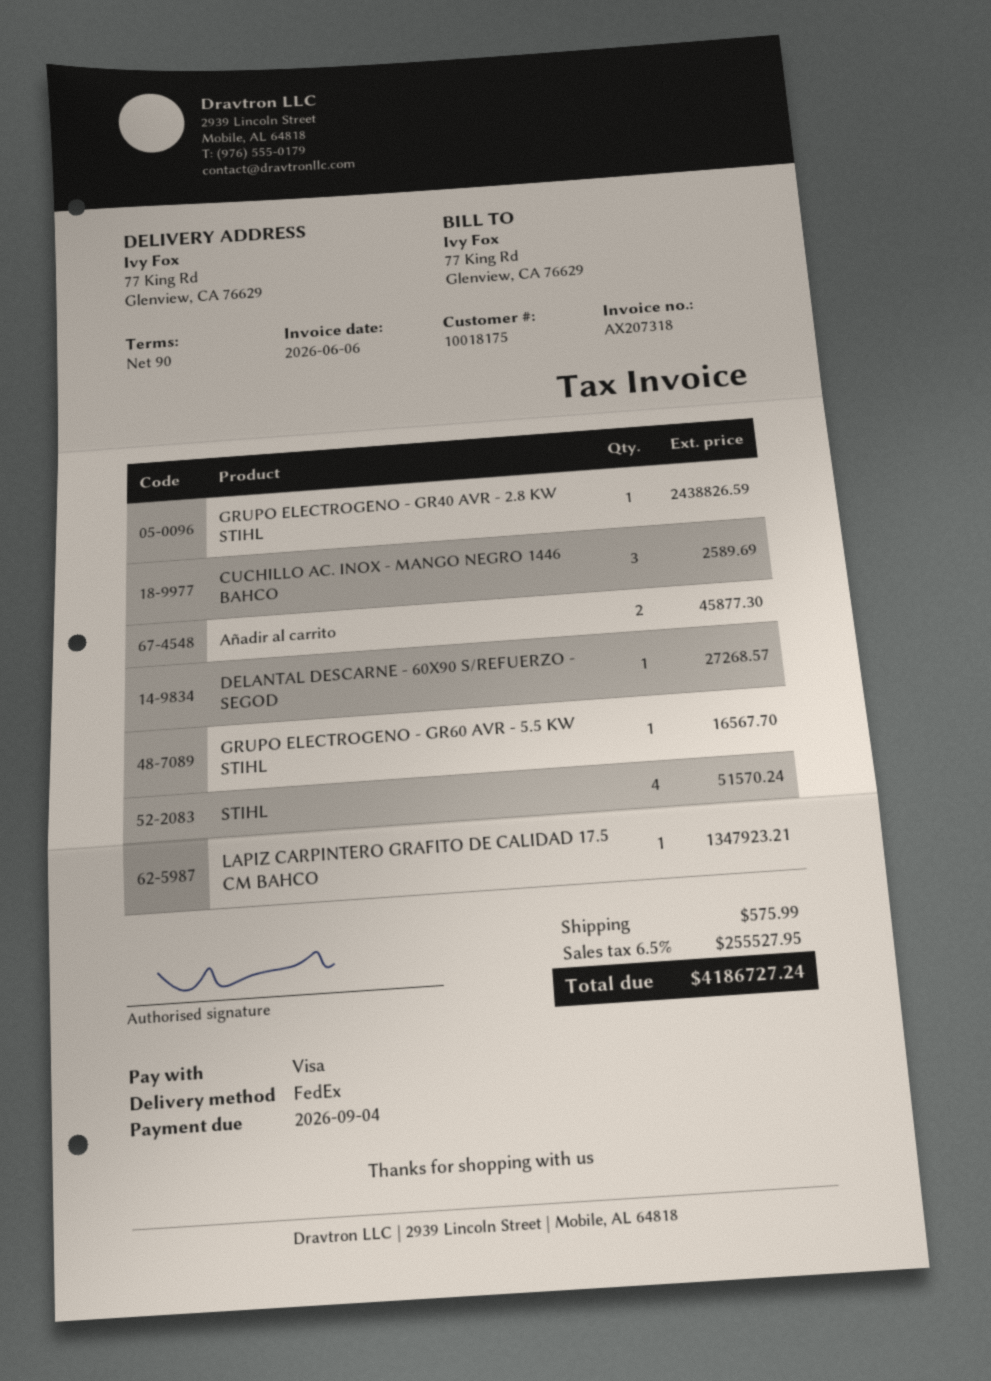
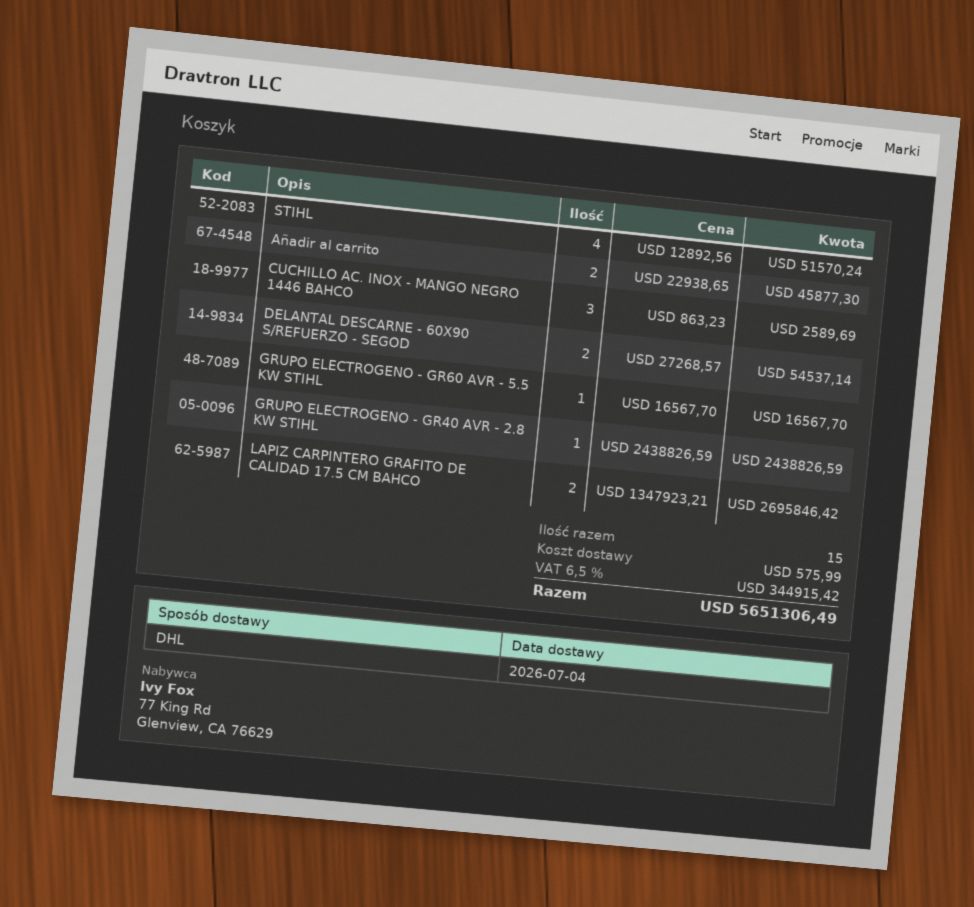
shipping method: FedEx -> DHL
DELANTAL DESCARNE - 60X90 S/REFUERZO - SEGOD: 1 for 27268.57 -> 2 for 54537.14
LAPIZ CARPINTERO GRAFITO DE CALIDAD 17.5 CM BAHCO: 1 for 1347923.21 -> 2 for 2695846.42
tax: 6.5% = 255527.95 -> 6.5% = 344915.42
total: 4186727.24 -> 5651306.49

